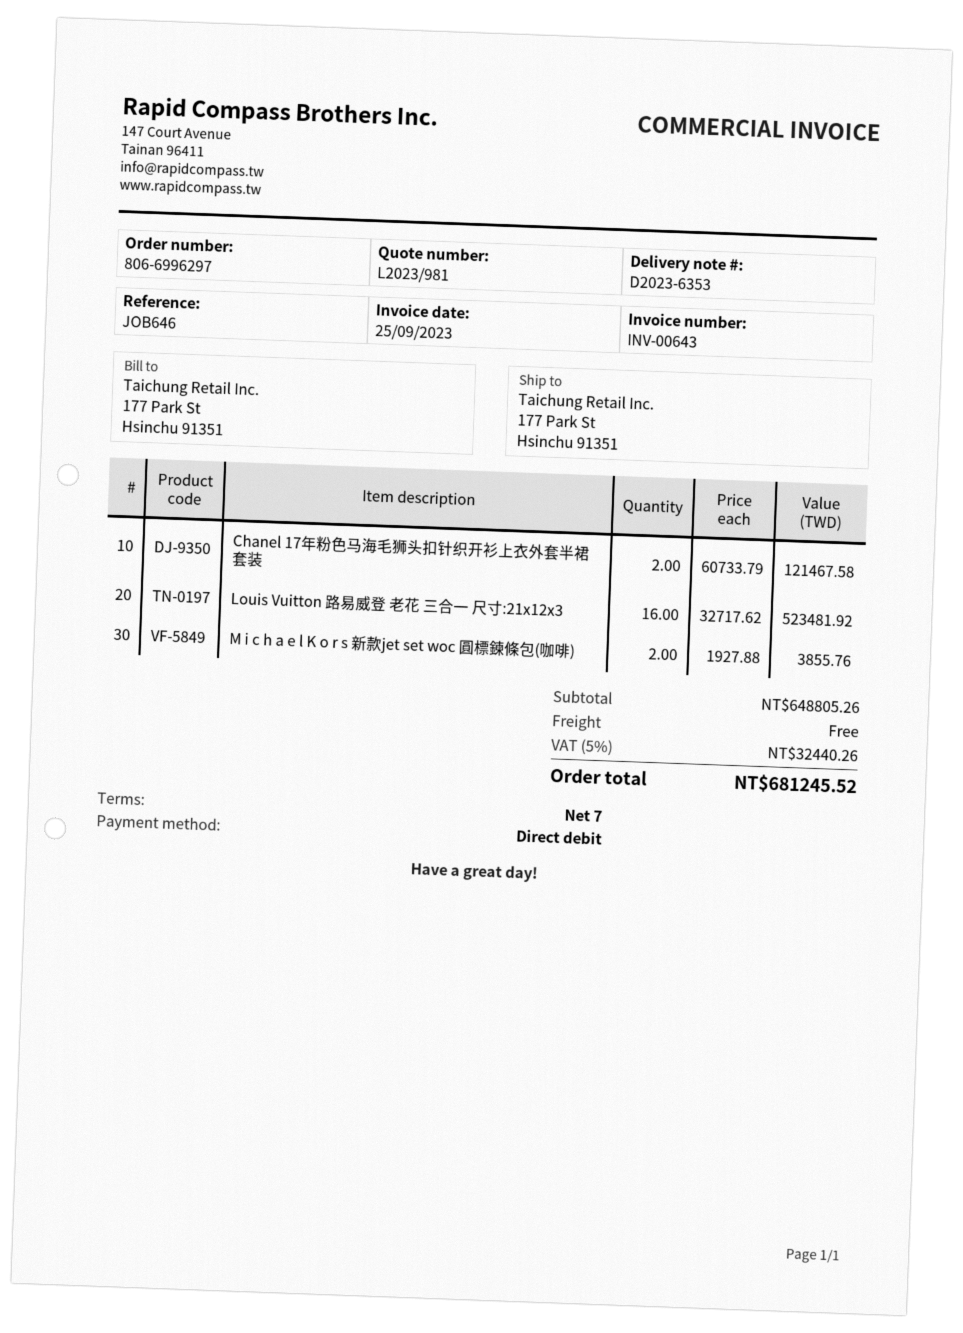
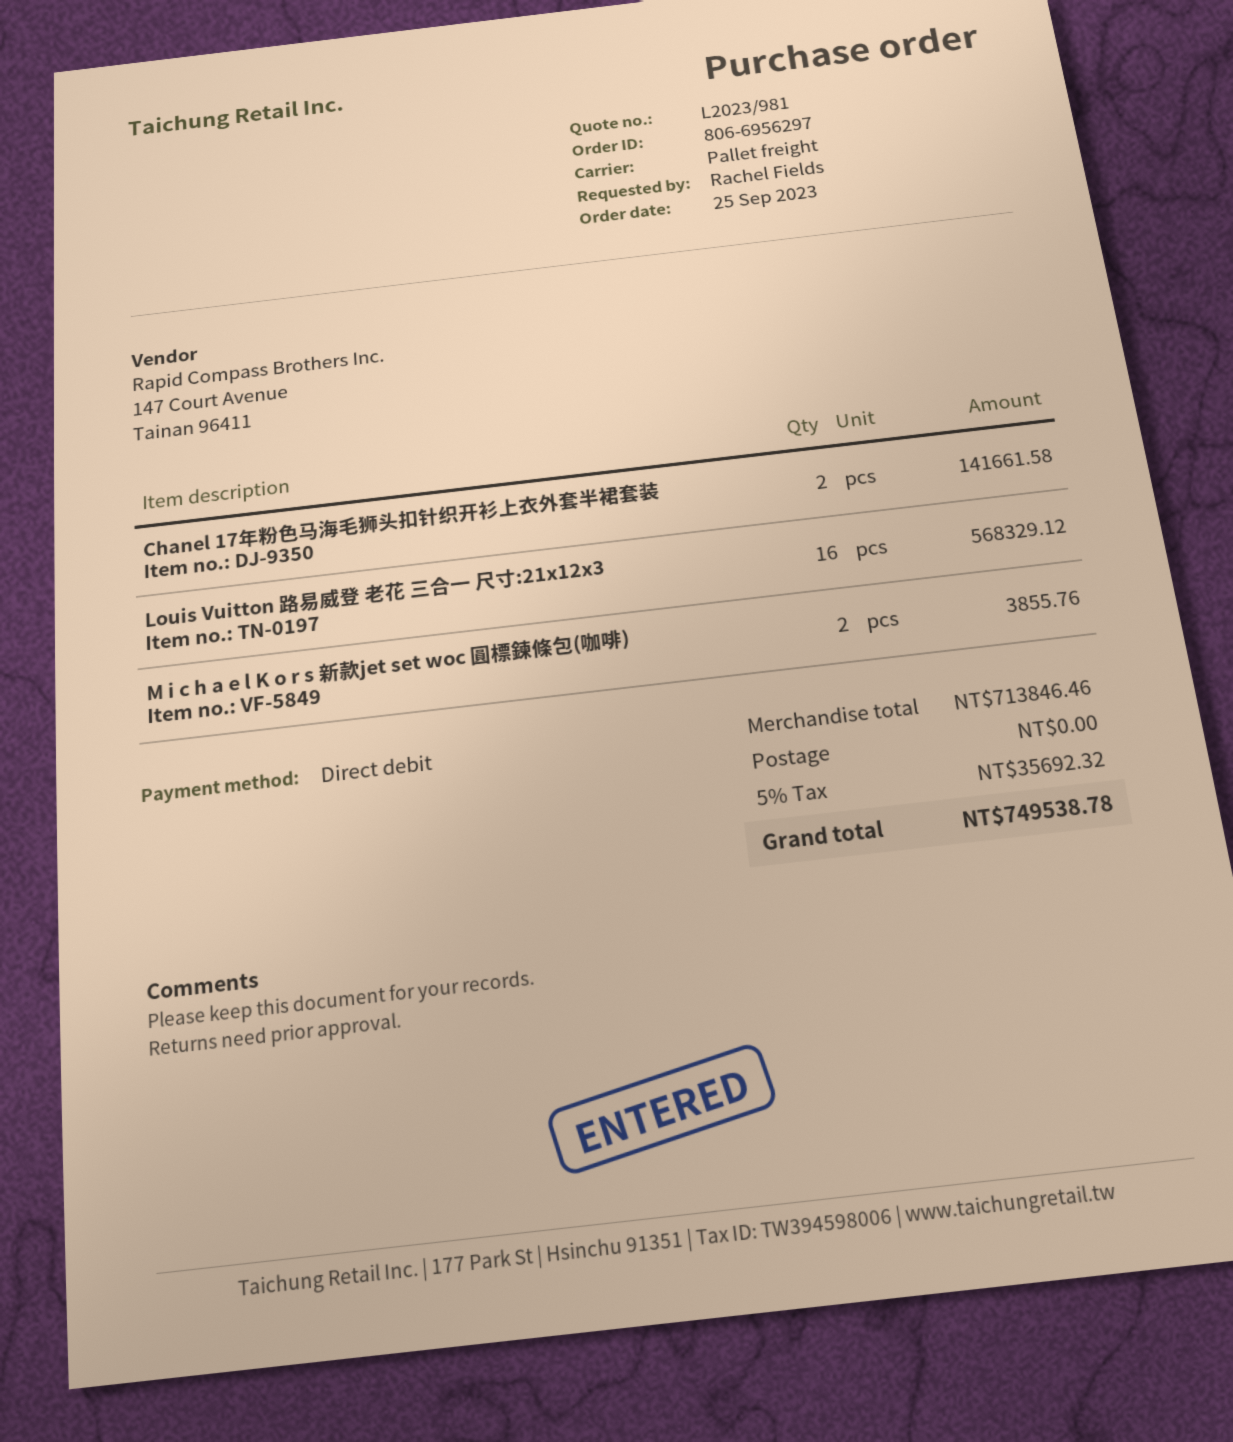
order number: 806-6996297 -> 806-6956297
Chanel 17年粉色马海毛狮头扣针织开衫上衣外套半裙套装: 2 for 121467.58 -> 2 for 141661.58
Louis Vuitton 路易威登 老花 三合一 尺寸:21x12x3: 16 for 523481.92 -> 16 for 568329.12
subtotal: 648805.26 -> 713846.46
tax: 5% = 32440.26 -> 5% = 35692.32
total: 681245.52 -> 749538.78

